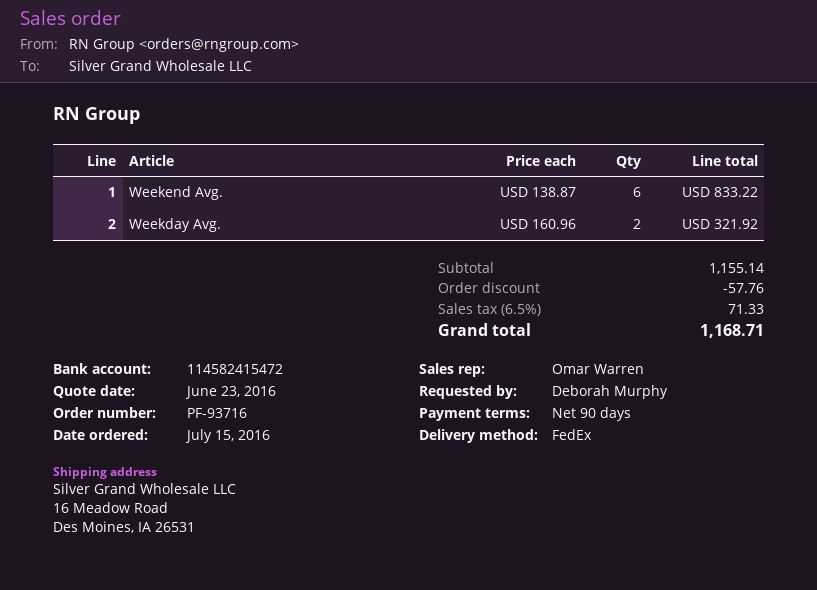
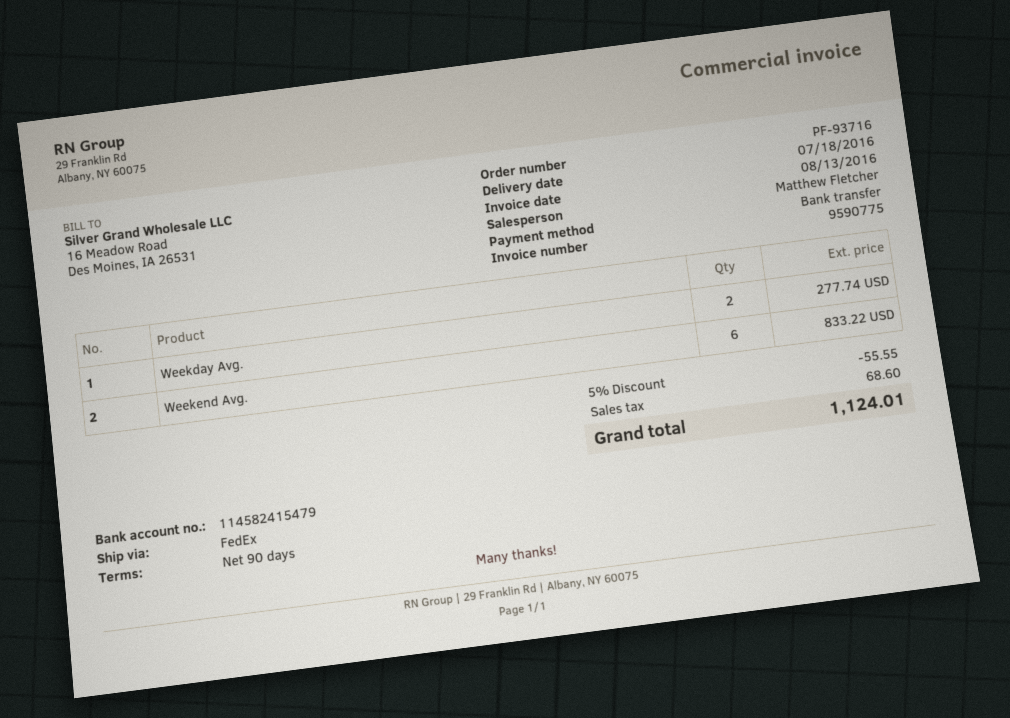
sales rep: Omar Warren -> Matthew Fletcher
bank account: 114582415472 -> 114582415479
Weekday Avg.: 2 for 321.92 -> 2 for 277.74
discount: 57.76 -> 55.55
tax: 71.33 -> 68.60
total: 1168.71 -> 1124.01

